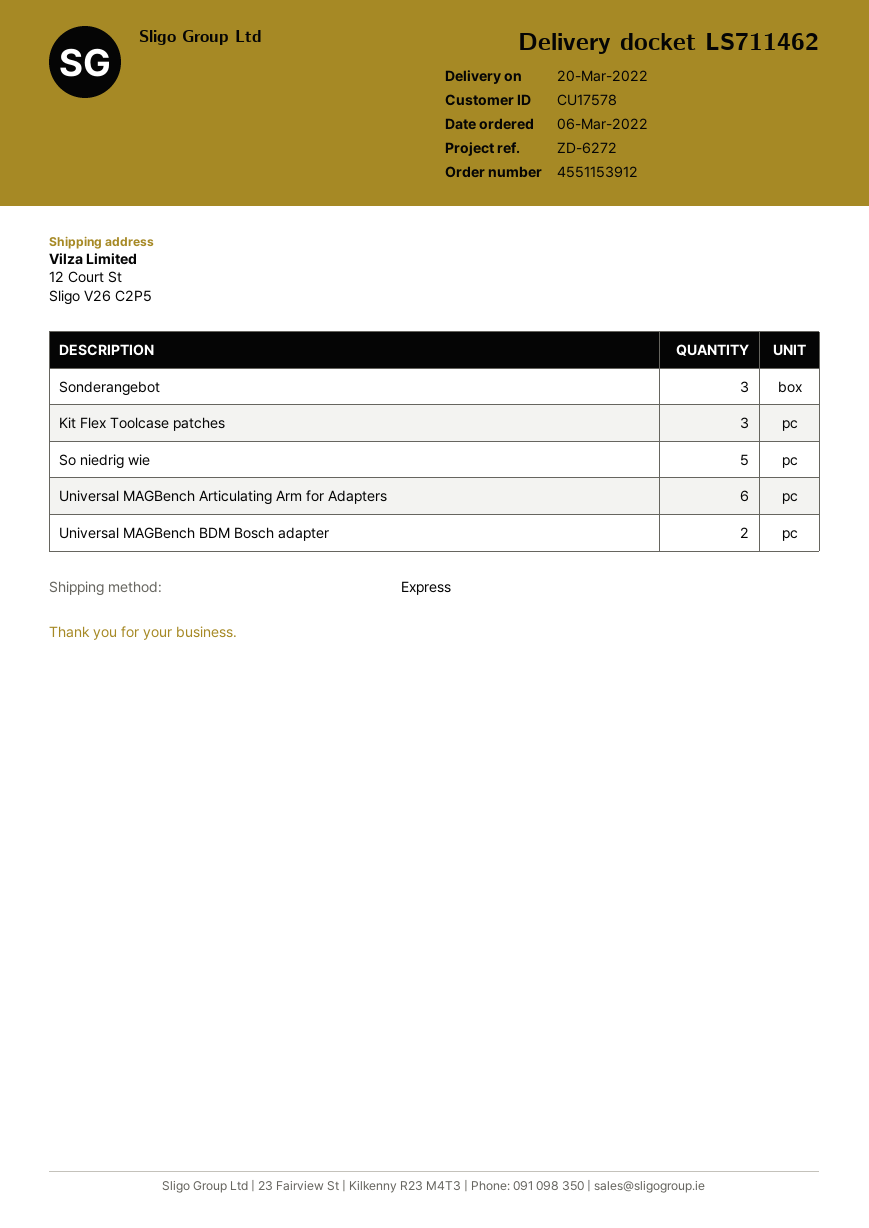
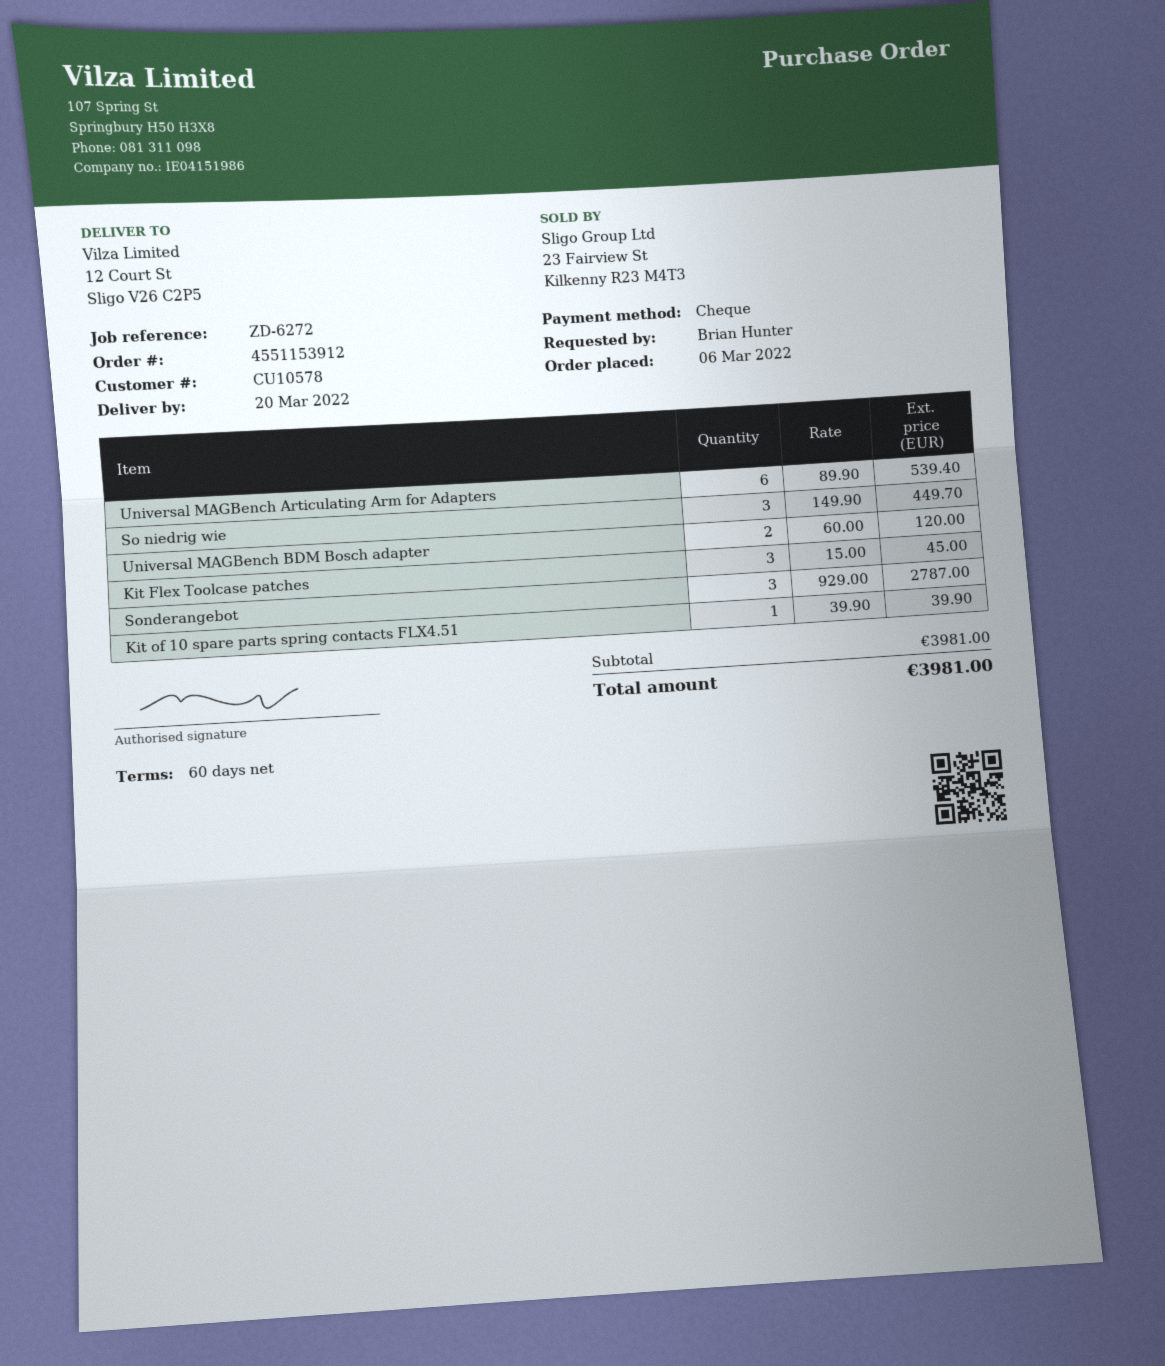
customer number: CU17578 -> CU10578
So niedrig wie: 5 -> 3
Kit of 10 spare parts spring contacts FLX4.51: none -> 1

